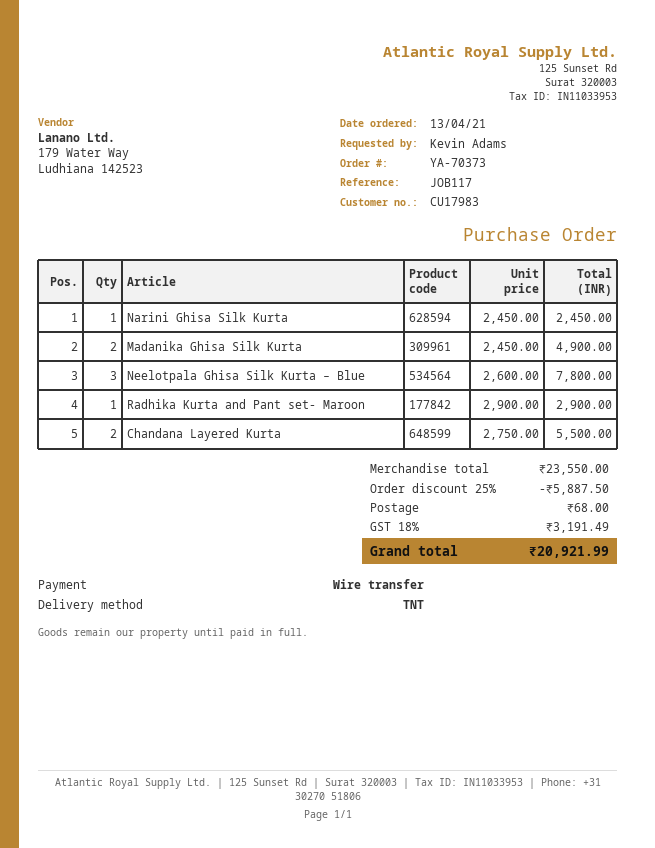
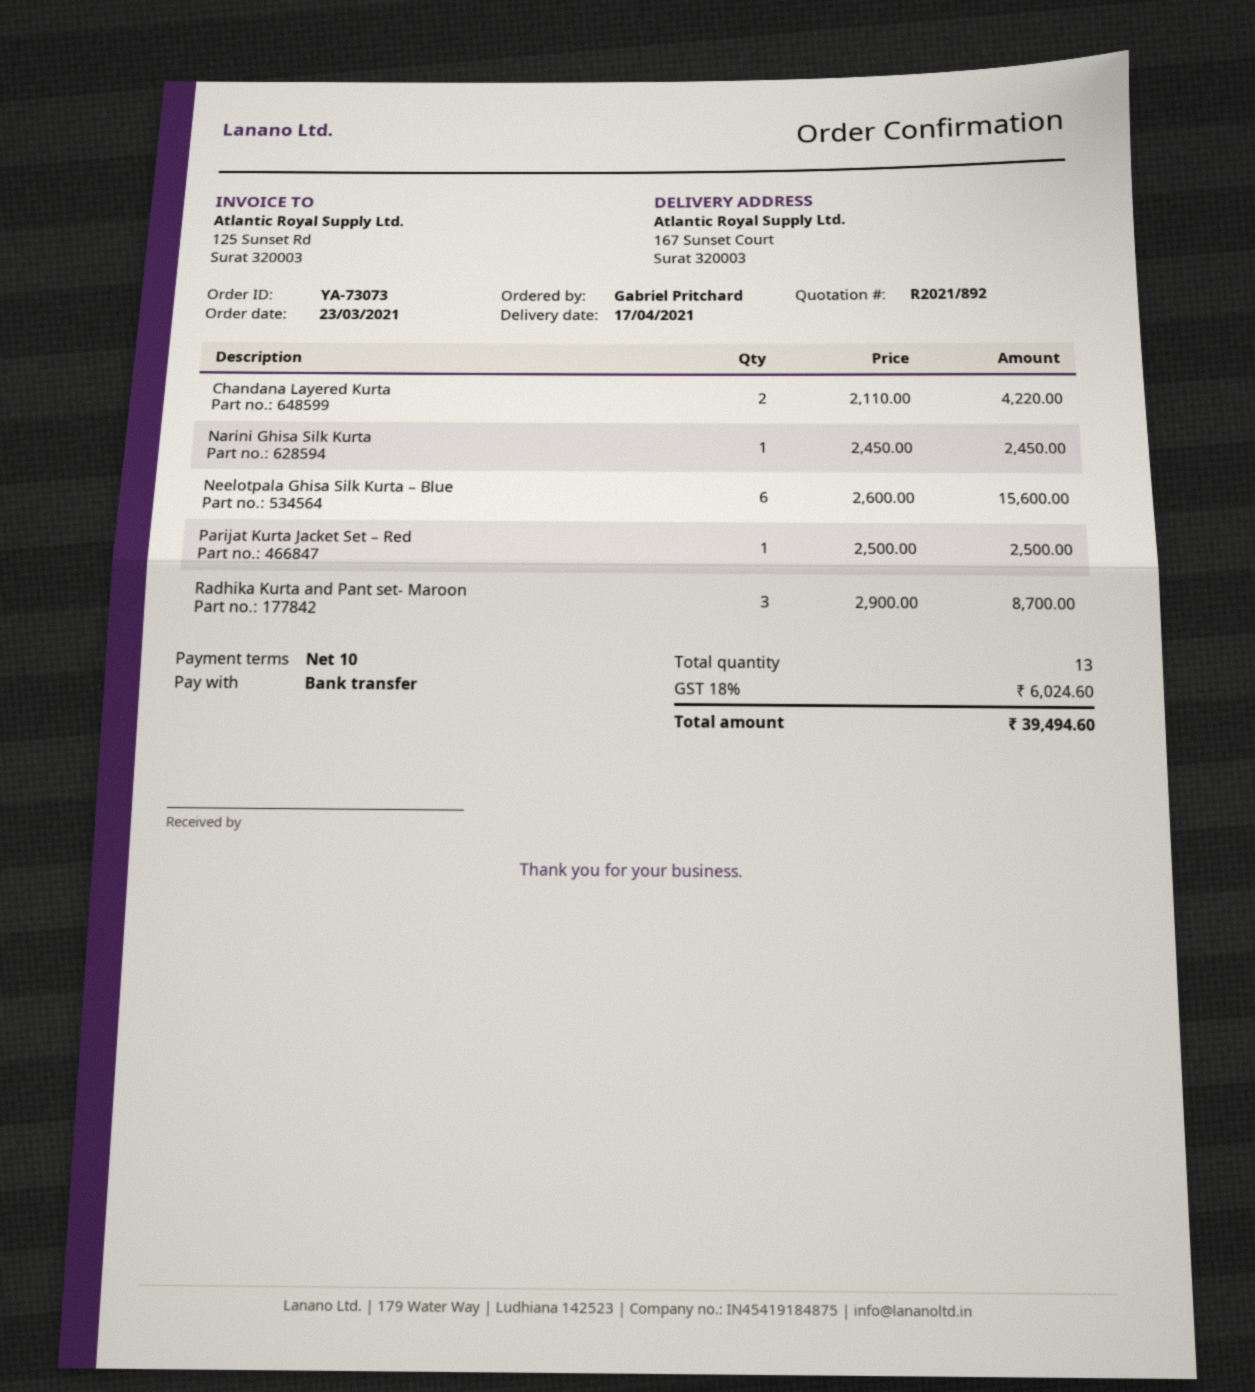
order number: YA-70373 -> YA-73073
order date: 2021-04-13 -> 2021-03-23
ordered by: Kevin Adams -> Gabriel Pritchard
Madanika Ghisa Silk Kurta: 2 x 2450.00 = 4900.00 -> none
Neelotpala Ghisa Silk Kurta – Blue: 3 x 2600.00 = 7800.00 -> 6 x 2600.00 = 15600.00
Radhika Kurta and Pant set- Maroon: 1 x 2900.00 = 2900.00 -> 3 x 2900.00 = 8700.00
Chandana Layered Kurta: 2 x 2750.00 = 5500.00 -> 2 x 2110.00 = 4220.00
Parijat Kurta Jacket Set – Red: none -> 1 x 2500.00 = 2500.00
discount: 25% = 5887.50 -> none
shipping: 68.00 -> none
tax: 18% = 3191.49 -> 18% = 6024.60
total: 20921.99 -> 39494.60

